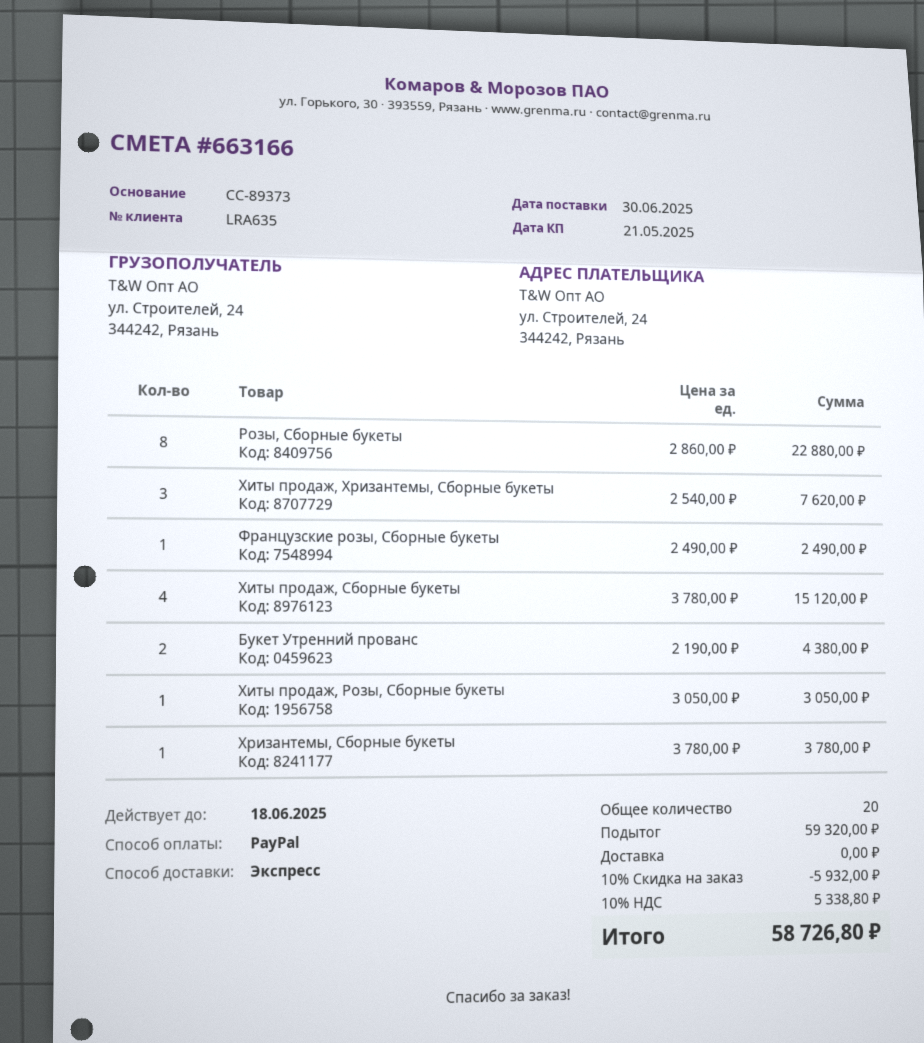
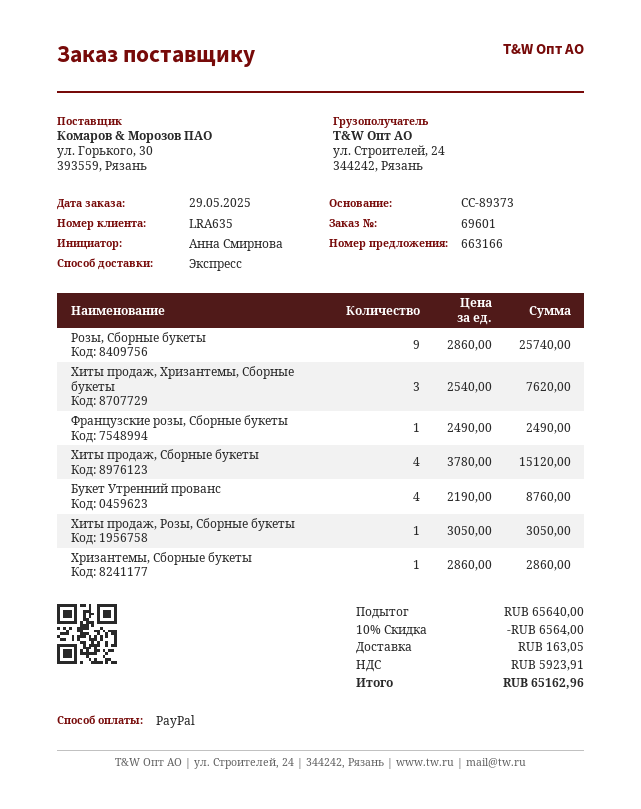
Розы, Сборные букеты: 8 x 2860.00 = 22880.00 -> 9 x 2860.00 = 25740.00
Букет Утренний прованс: 2 x 2190.00 = 4380.00 -> 4 x 2190.00 = 8760.00
Хризантемы, Сборные букеты: 1 x 3780.00 = 3780.00 -> 1 x 2860.00 = 2860.00
subtotal: 59320.00 -> 65640.00
discount: 10% = 5932.00 -> 10% = 6564.00
shipping: 0.00 -> 163.05
tax: 5338.80 -> 5923.91
total: 58726.80 -> 65162.96

